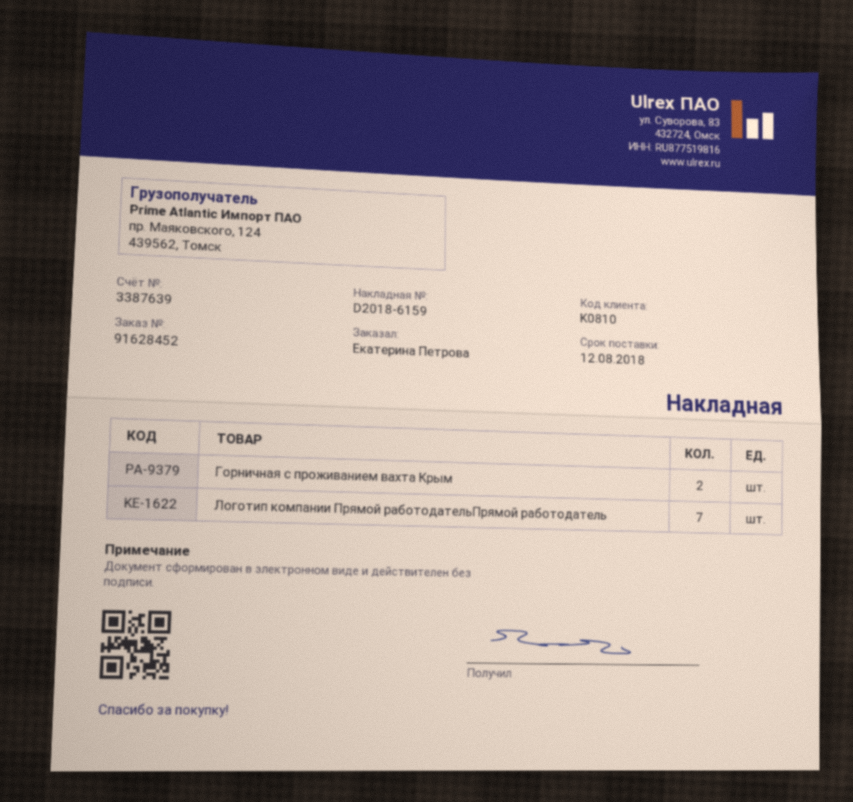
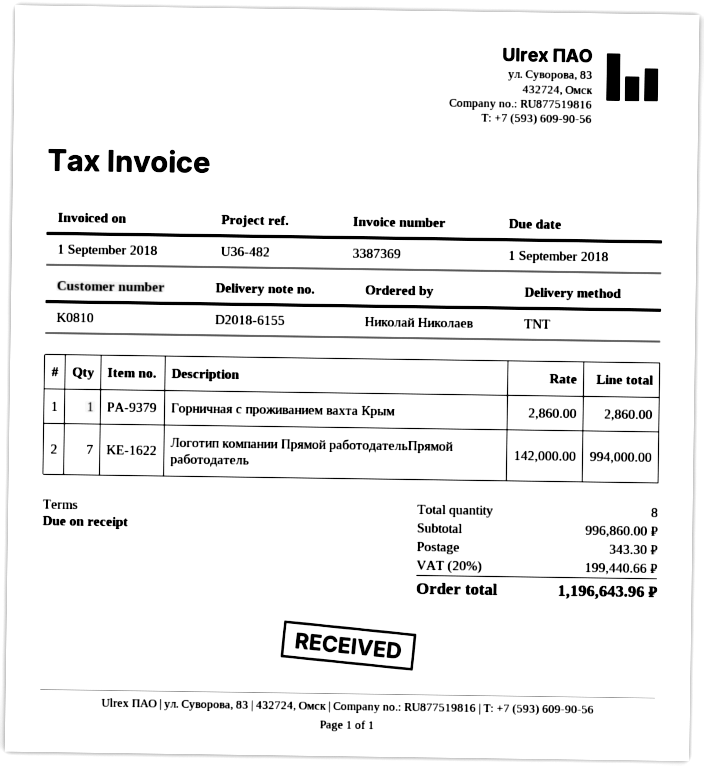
delivery note number: D2018-6159 -> D2018-6155
invoice number: 3387639 -> 3387369
ordered by: Екатерина Петрова -> Николай Николаев
Горничная с проживанием вахта Крым: 2 -> 1

